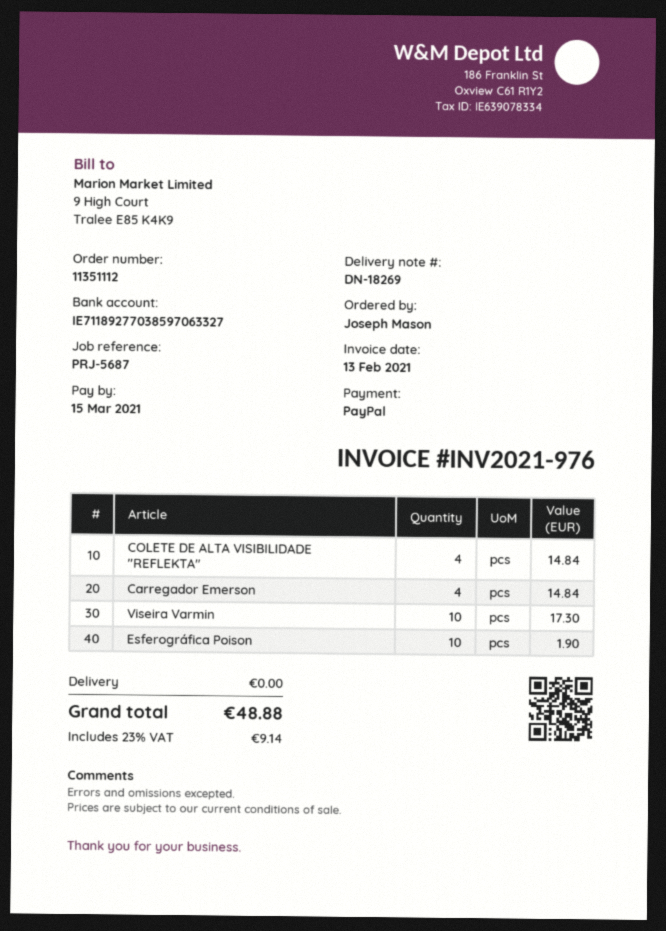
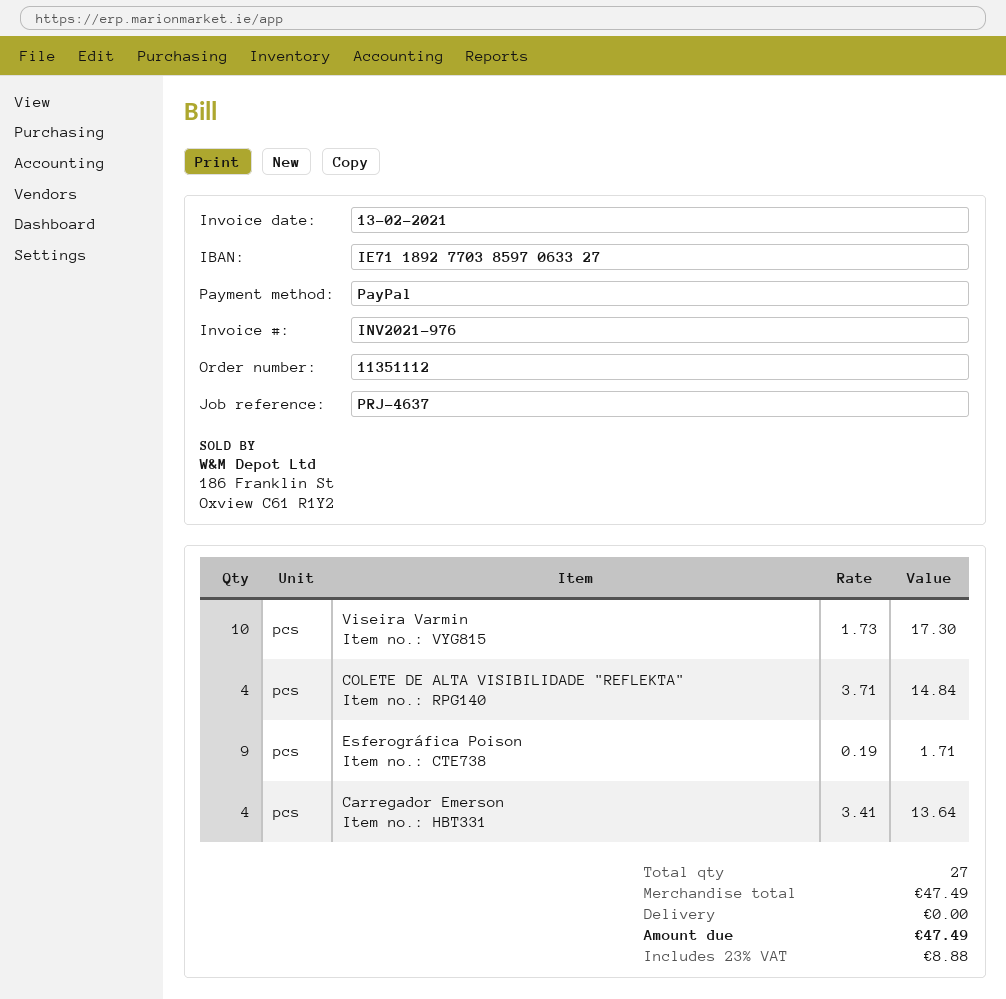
reference: PRJ-5687 -> PRJ-4637
Carregador Emerson: 4 for 14.84 -> 4 for 13.64
Esferográfica Poison: 10 for 1.90 -> 9 for 1.71
tax: 23% = 9.14 -> 23% = 8.88
total: 48.88 -> 47.49

